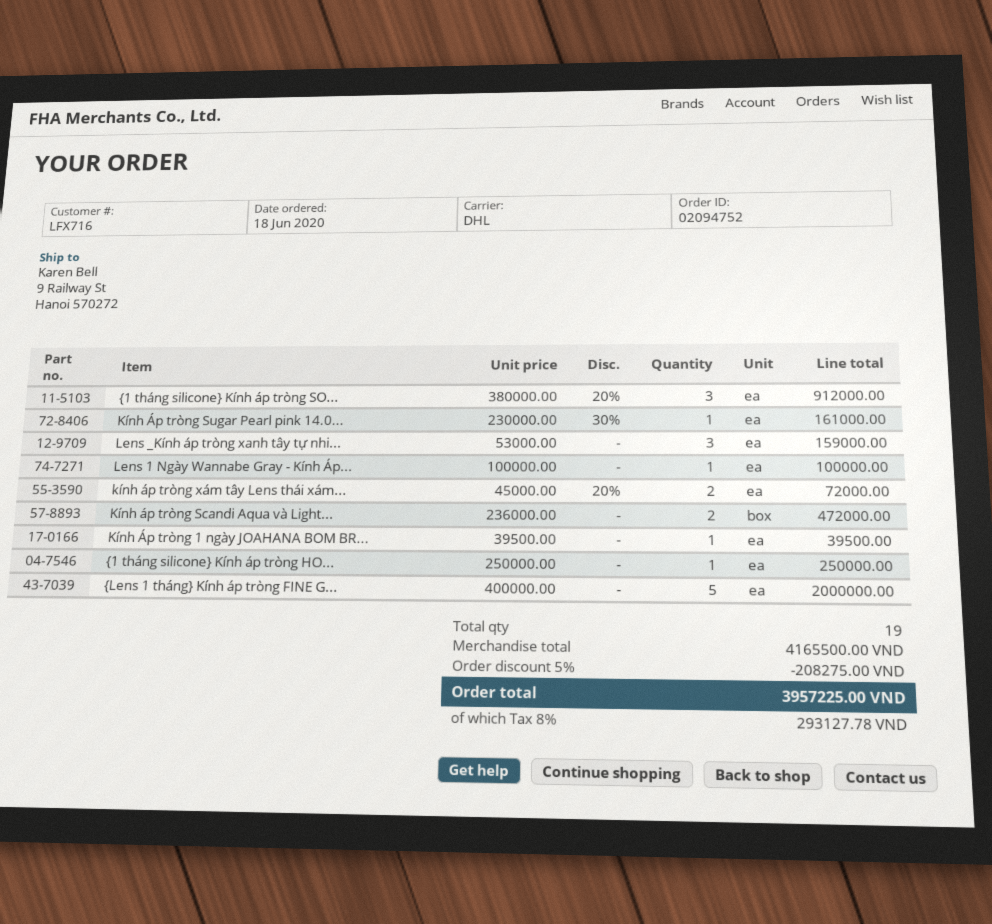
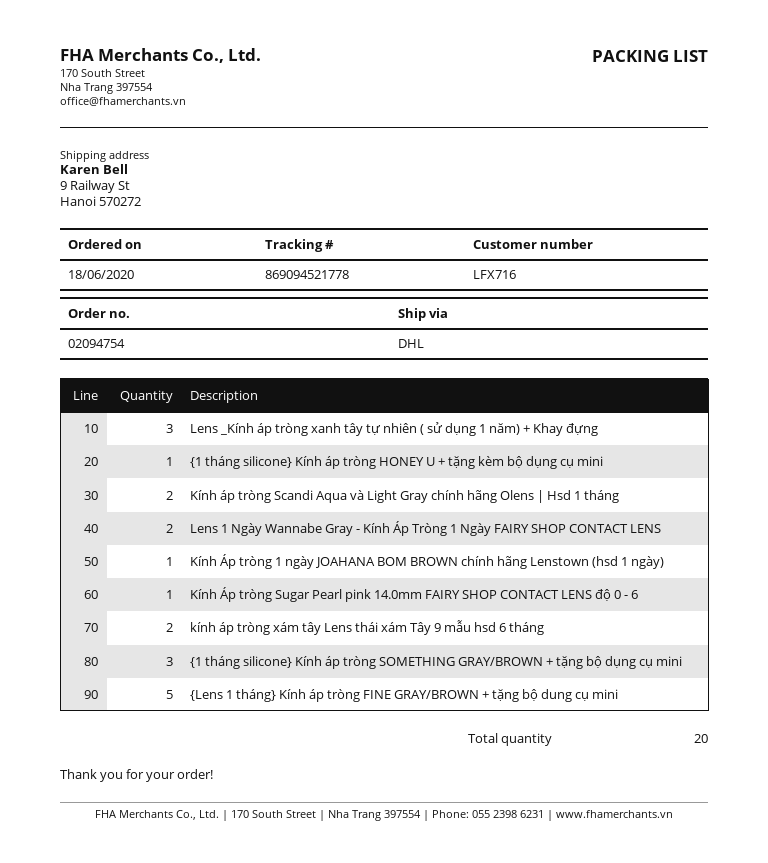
order number: 02094752 -> 02094754
Lens 1 Ngày Wannabe Gray - Kính Áp...: 1 -> 2
total quantity: 19 -> 20

